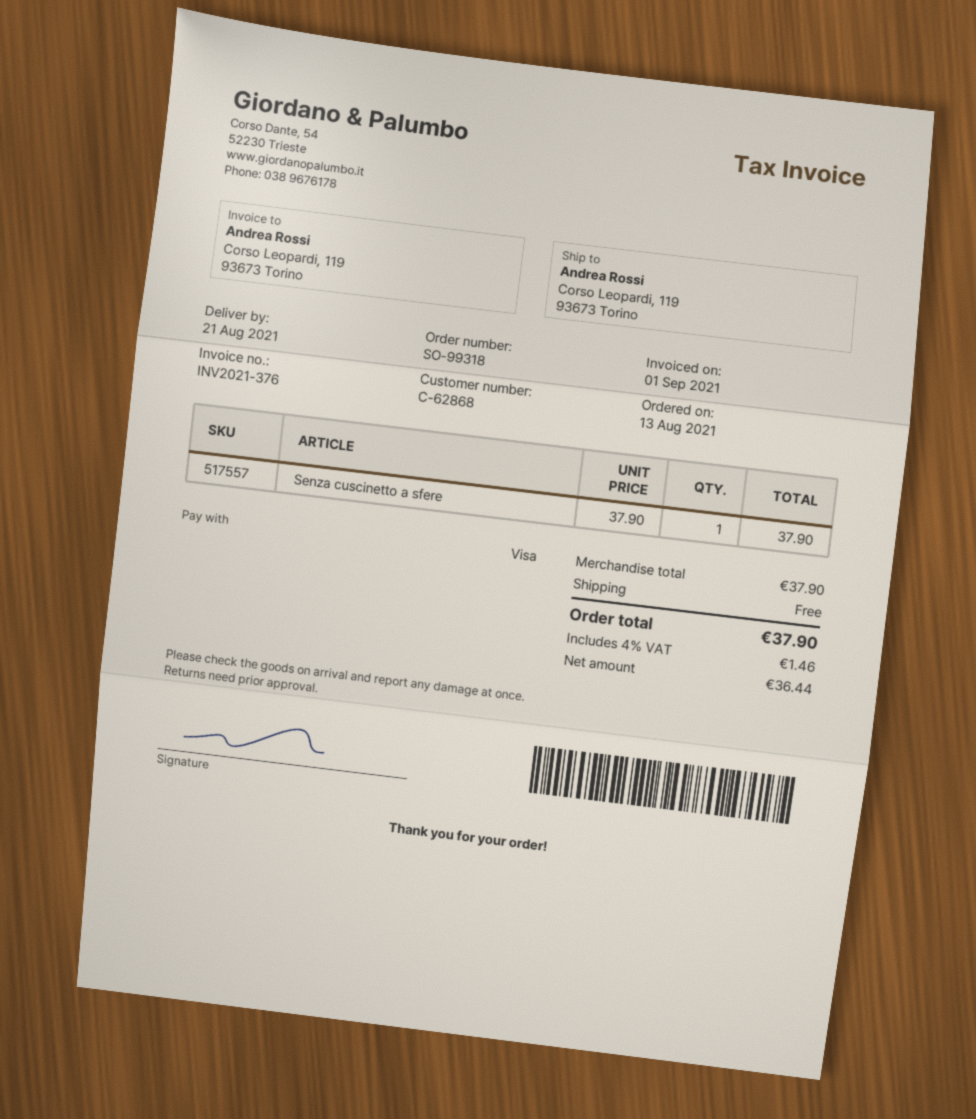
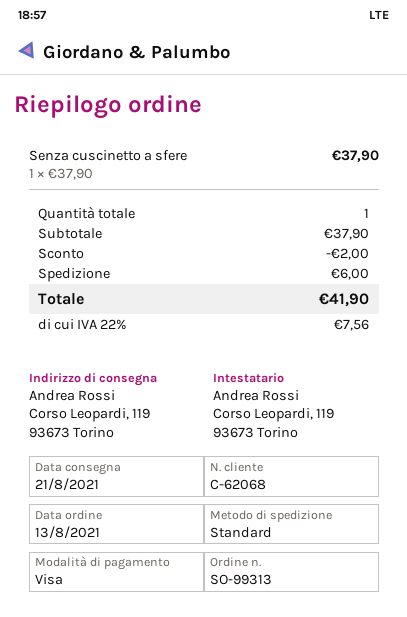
order number: SO-99318 -> SO-99313
customer number: C-62868 -> C-62068
discount: none -> 2.00
shipping: 0.00 -> 6.00
tax: 4% = 1.46 -> 22% = 7.56
total: 37.90 -> 41.90

